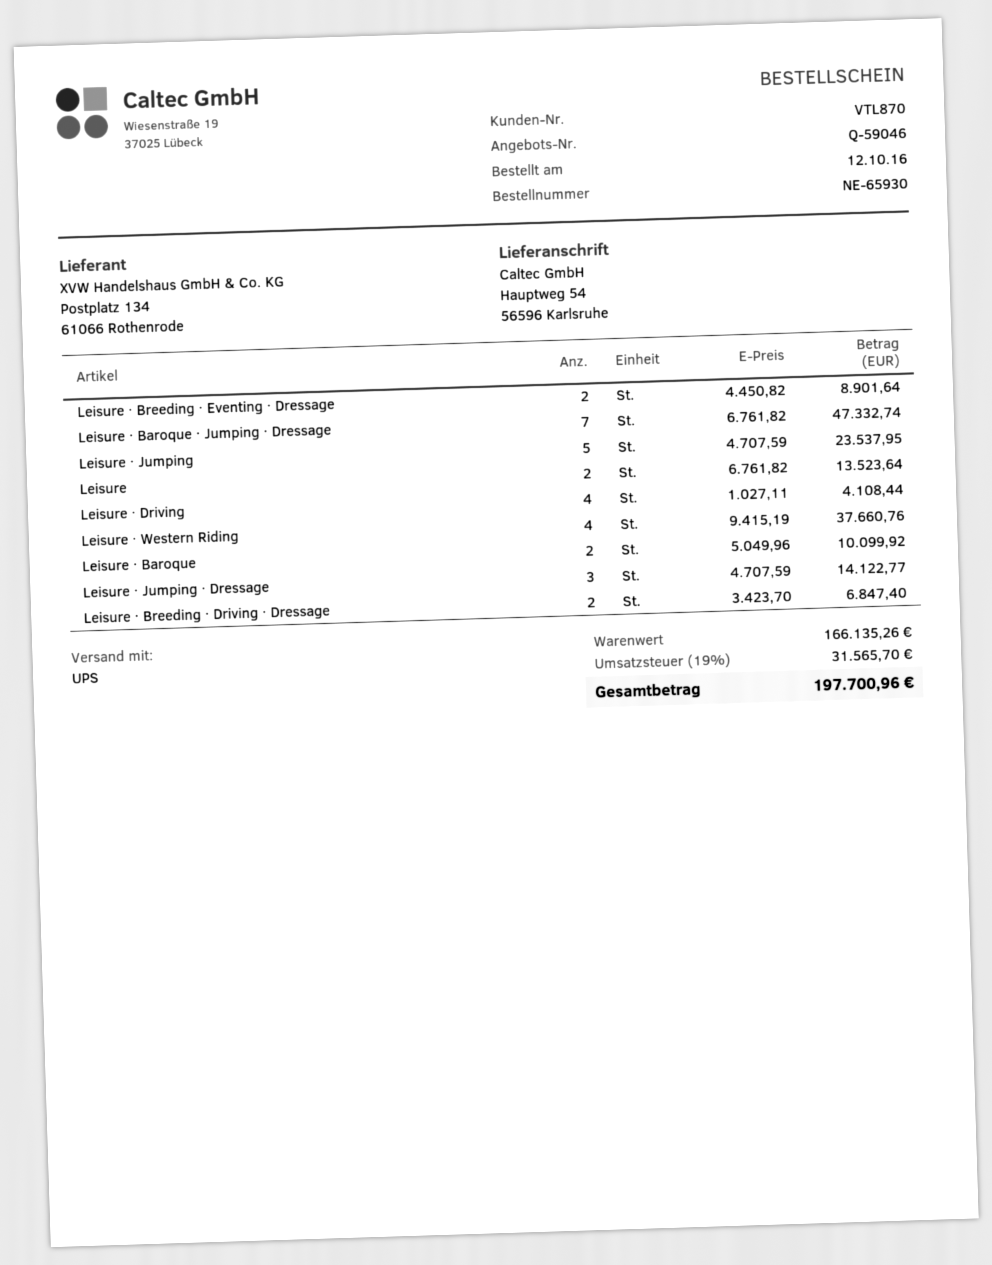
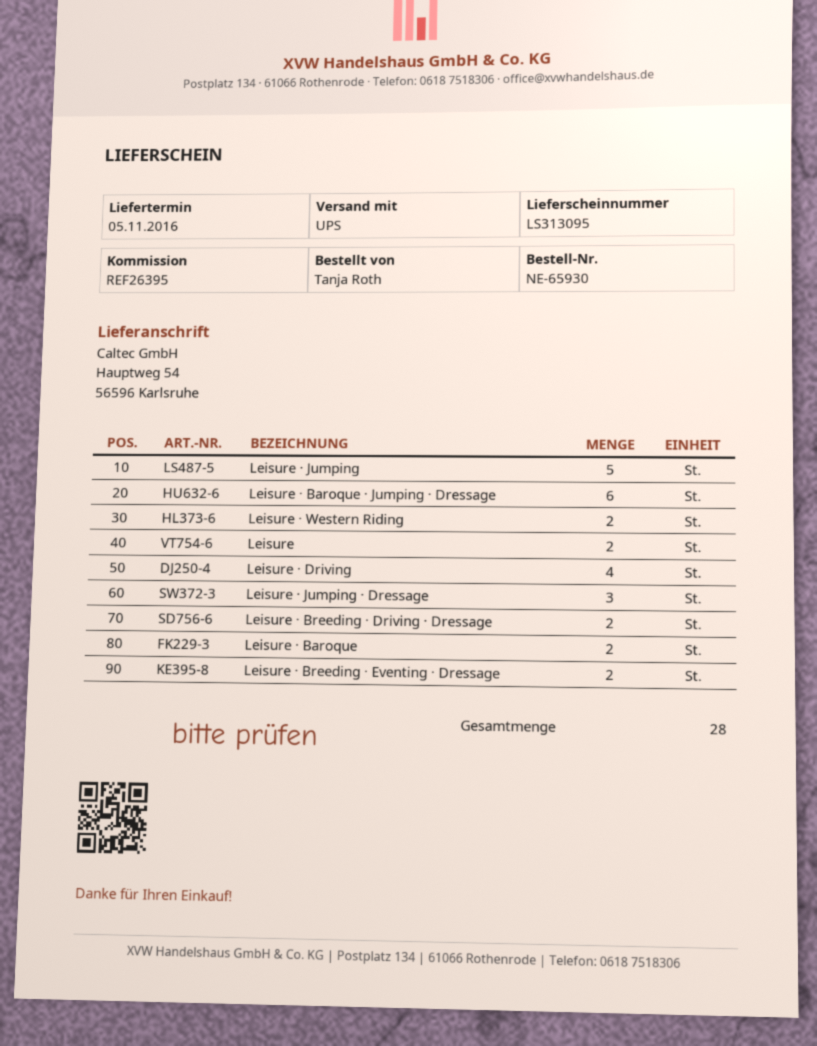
Leisure · Baroque · Jumping · Dressage: 7 -> 6
Leisure · Western Riding: 4 -> 2

